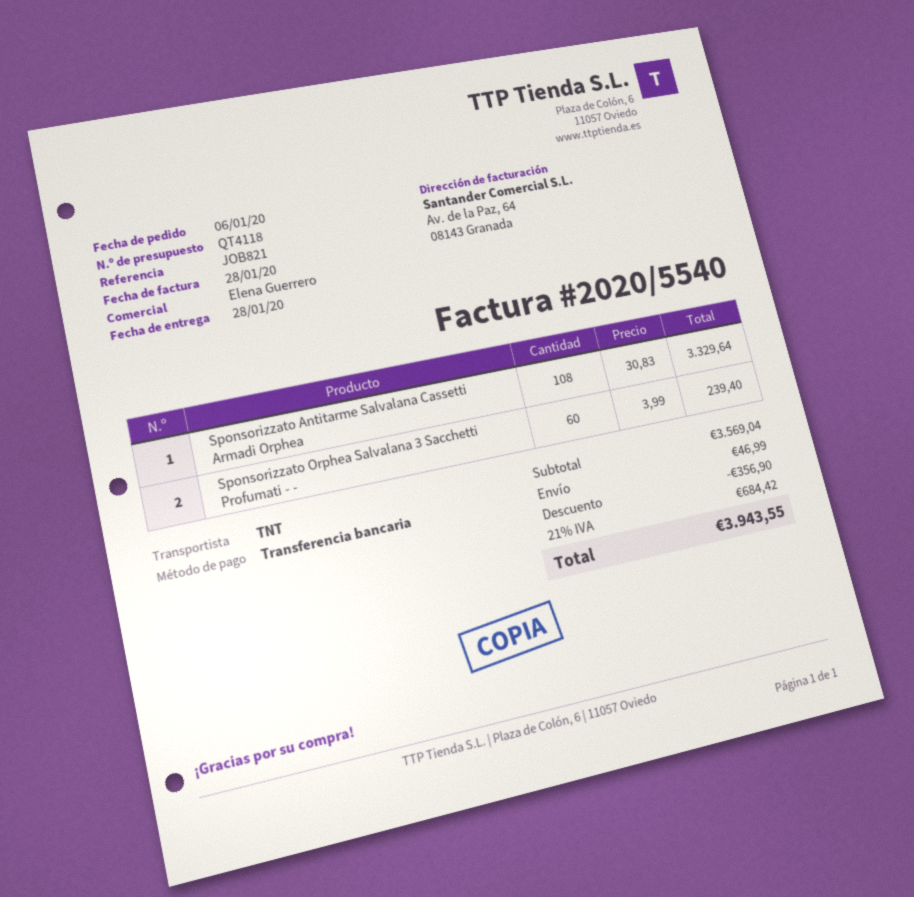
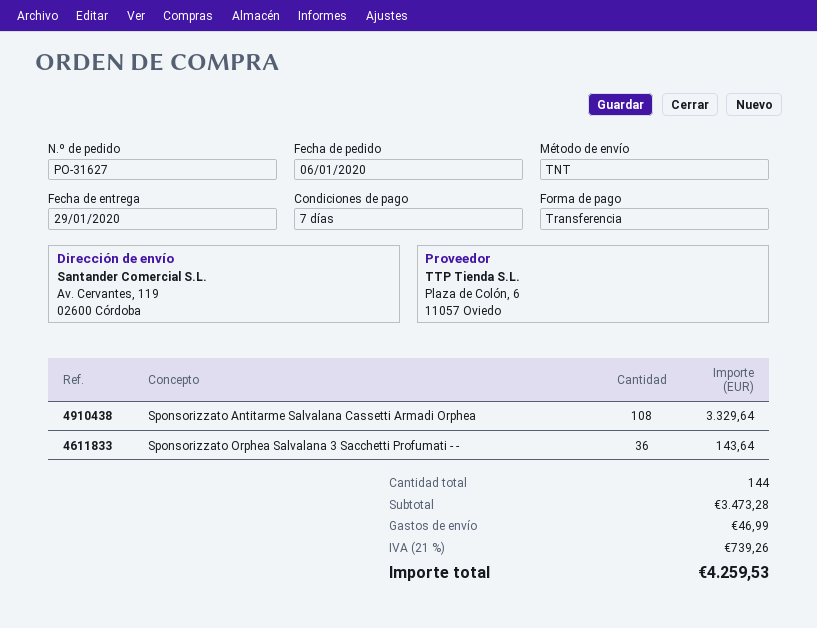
delivery date: 2020-01-28 -> 2020-01-29
Sponsorizzato Orphea Salvalana 3 Sacchetti Profumati - -: 60 for 239.40 -> 36 for 143.64
subtotal: 3569.04 -> 3473.28
discount: 356.90 -> none
tax: 21% = 684.42 -> 21% = 739.26
total: 3943.55 -> 4259.53

